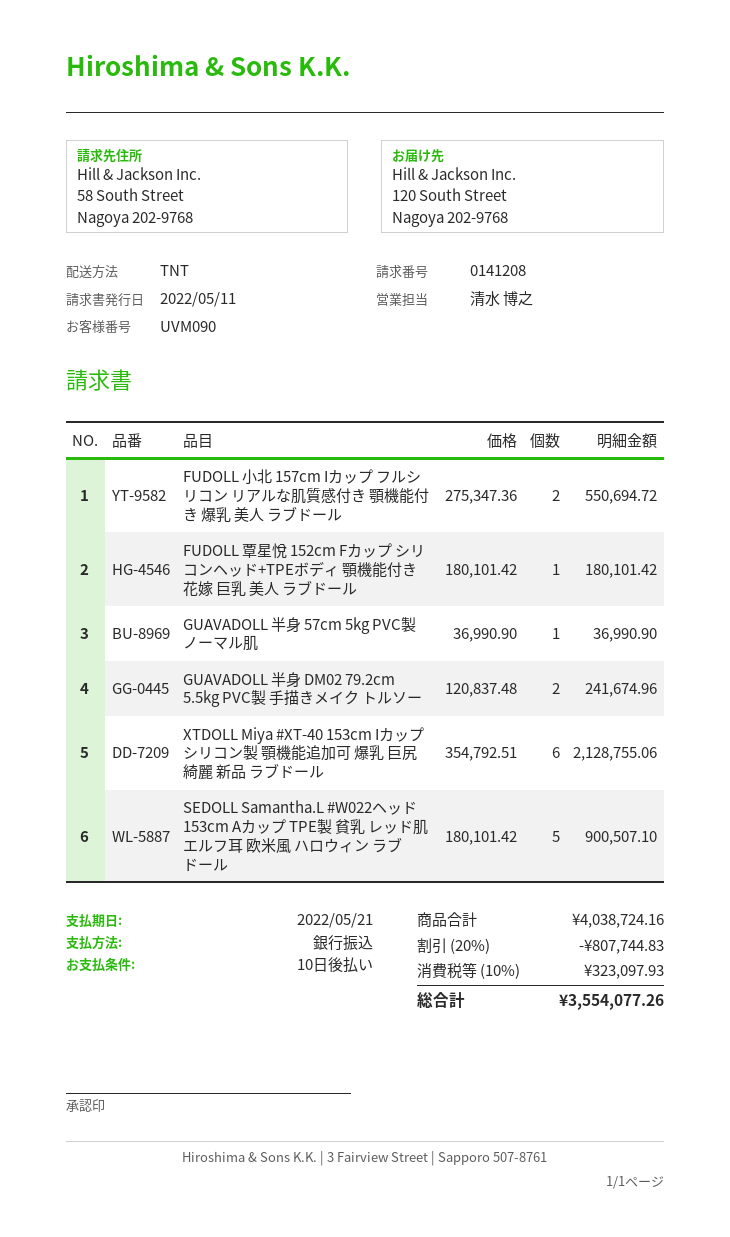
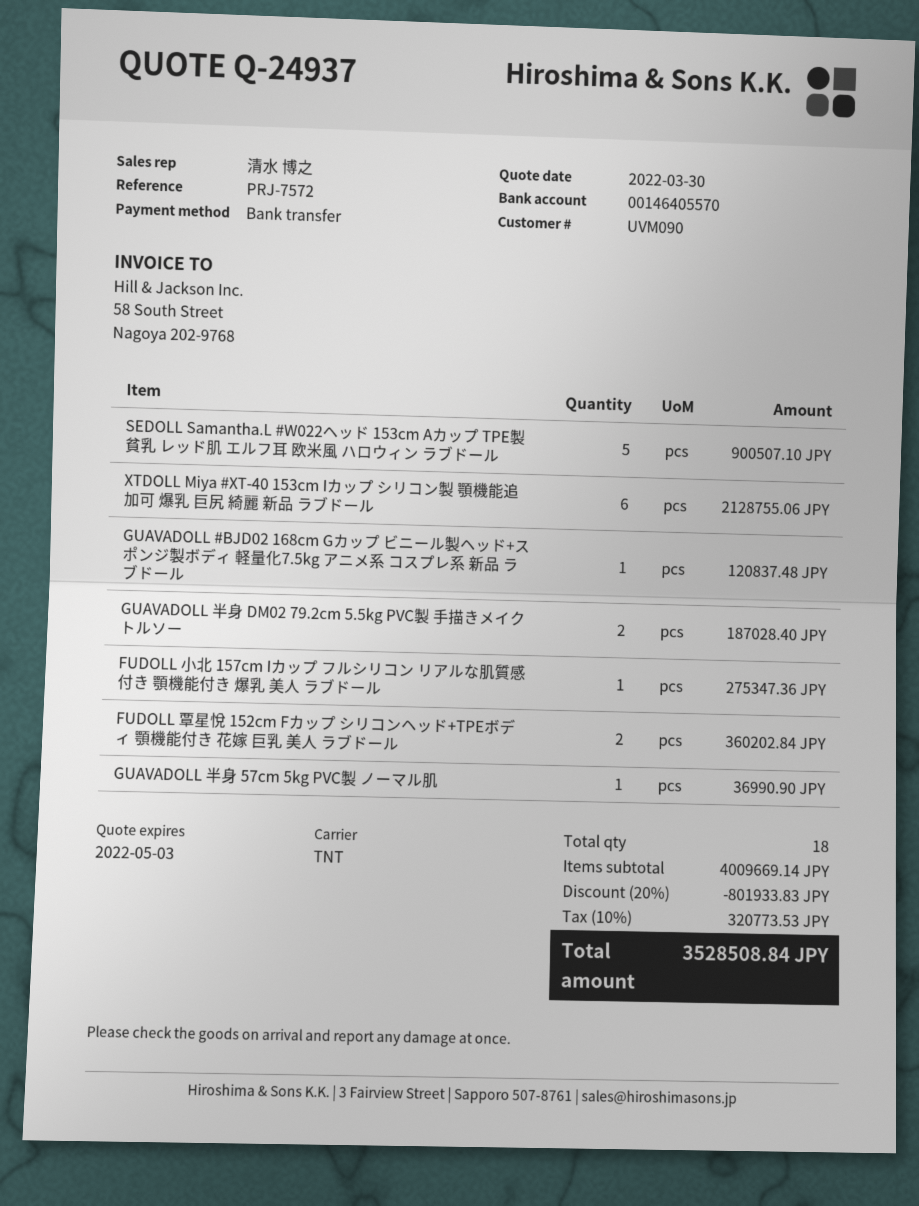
FUDOLL 小北 157cm Iカップ フルシリコン リアルな肌質感付き 顎機能付き 爆乳 美人 ラブドール: 2 for 550694.72 -> 1 for 275347.36
FUDOLL 覃星悅 152cm Fカップ シリコンヘッド+TPEボディ 顎機能付き 花嫁 巨乳 美人 ラブドール: 1 for 180101.42 -> 2 for 360202.84
GUAVADOLL 半身 DM02 79.2cm 5.5kg PVC製 手描きメイク トルソー: 2 for 241674.96 -> 2 for 187028.40
GUAVADOLL #BJD02 168cm Gカップ ビニール製ヘッド+スポンジ製ボディ 軽量化7.5kg アニメ系 コスプレ系 新品 ラブドール: none -> 1 for 120837.48
subtotal: 4038724.16 -> 4009669.14
discount: 20% = 807744.83 -> 20% = 801933.83
tax: 10% = 323097.93 -> 10% = 320773.53
total: 3554077.26 -> 3528508.84

